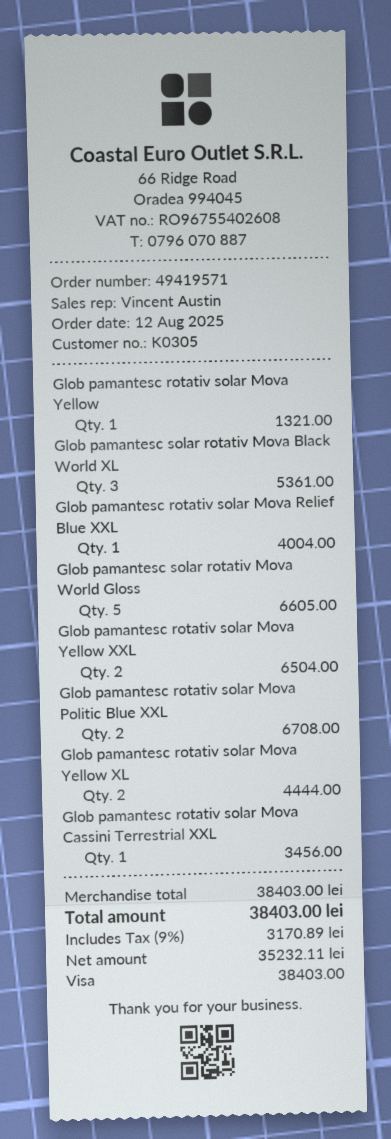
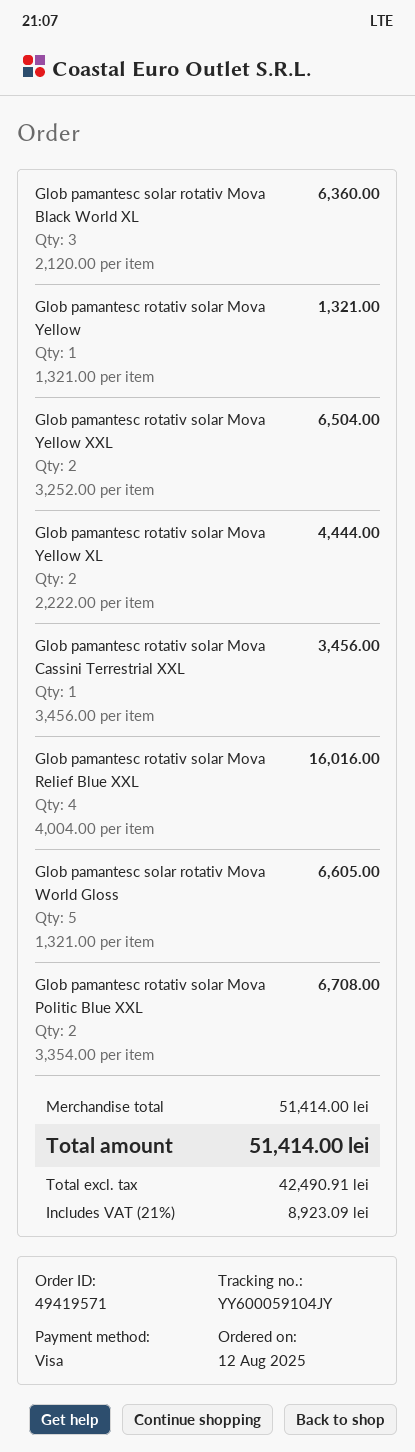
Glob pamantesc solar rotativ Mova Black World XL: 3 for 5361.00 -> 3 for 6360.00
Glob pamantesc rotativ solar Mova Relief Blue XXL: 1 for 4004.00 -> 4 for 16016.00
subtotal: 38403.00 -> 51414.00
net: 35232.11 -> 42490.91
tax: 9% = 3170.89 -> 21% = 8923.09
total: 38403.00 -> 51414.00

